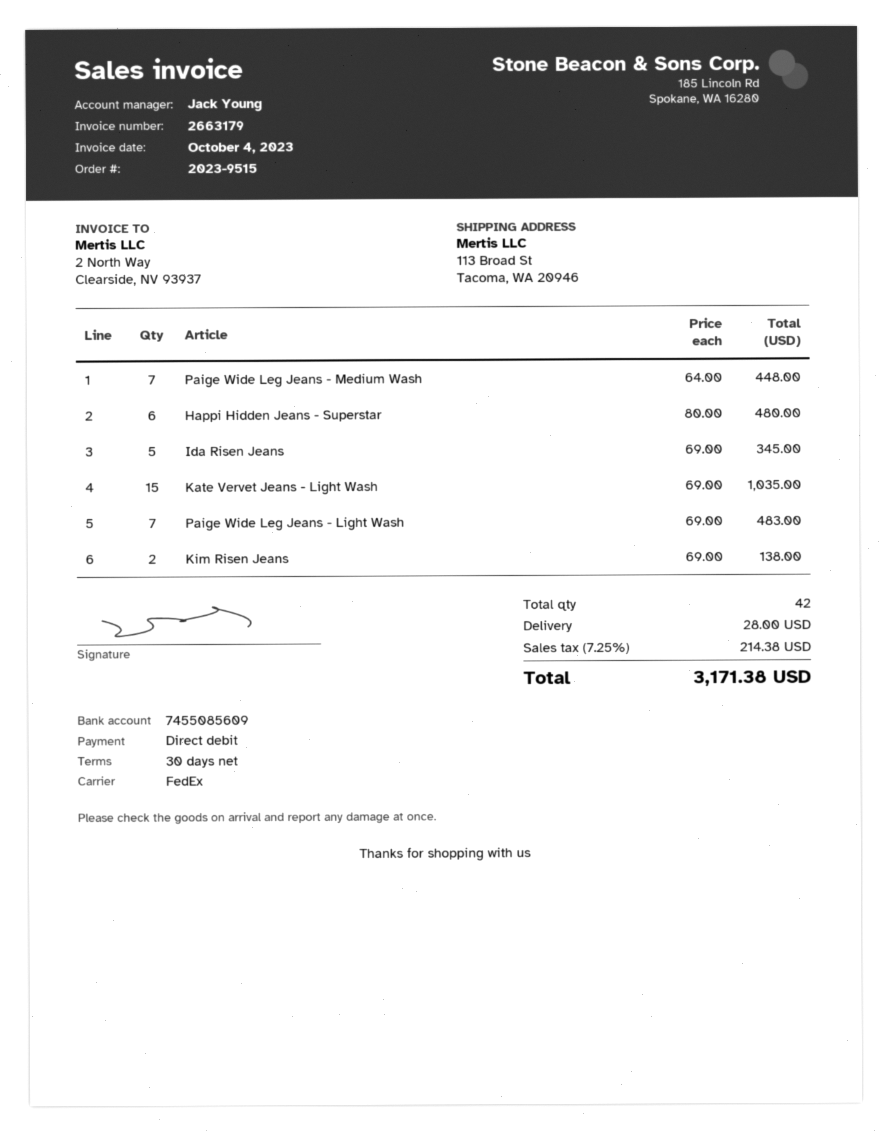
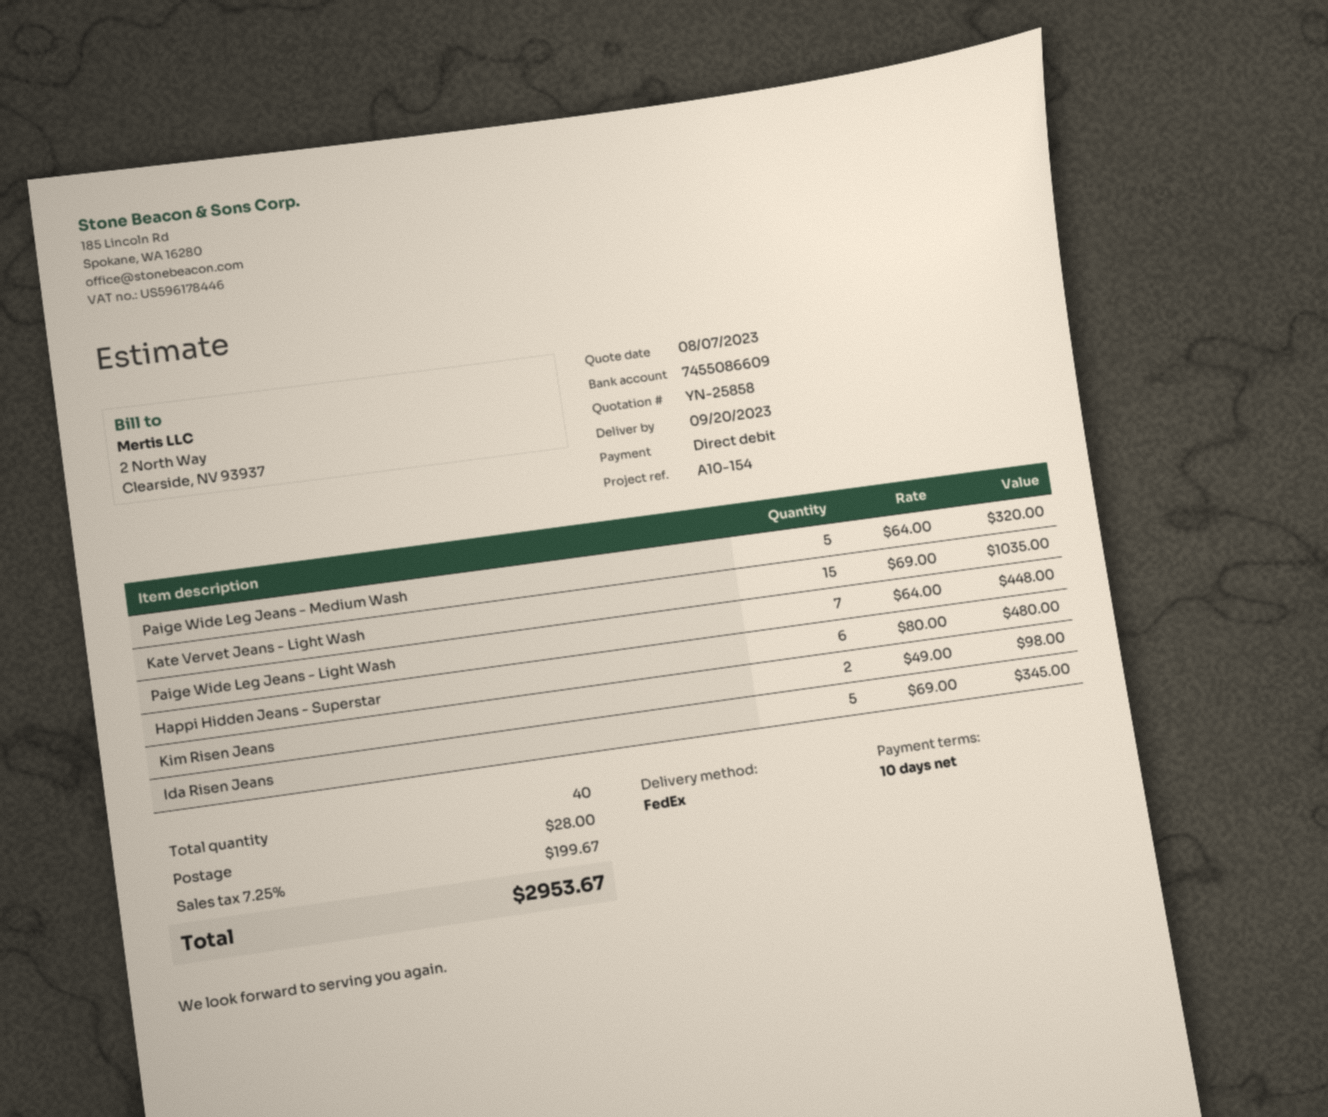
payment terms: 30 days -> 10 days
bank account: 7455085609 -> 7455086609
Paige Wide Leg Jeans - Medium Wash: 7 x 64.00 = 448.00 -> 5 x 64.00 = 320.00
Paige Wide Leg Jeans - Light Wash: 7 x 69.00 = 483.00 -> 7 x 64.00 = 448.00
Kim Risen Jeans: 2 x 69.00 = 138.00 -> 2 x 49.00 = 98.00
total quantity: 42 -> 40
tax: 7.25% = 214.38 -> 7.25% = 199.67
total: 3171.38 -> 2953.67

